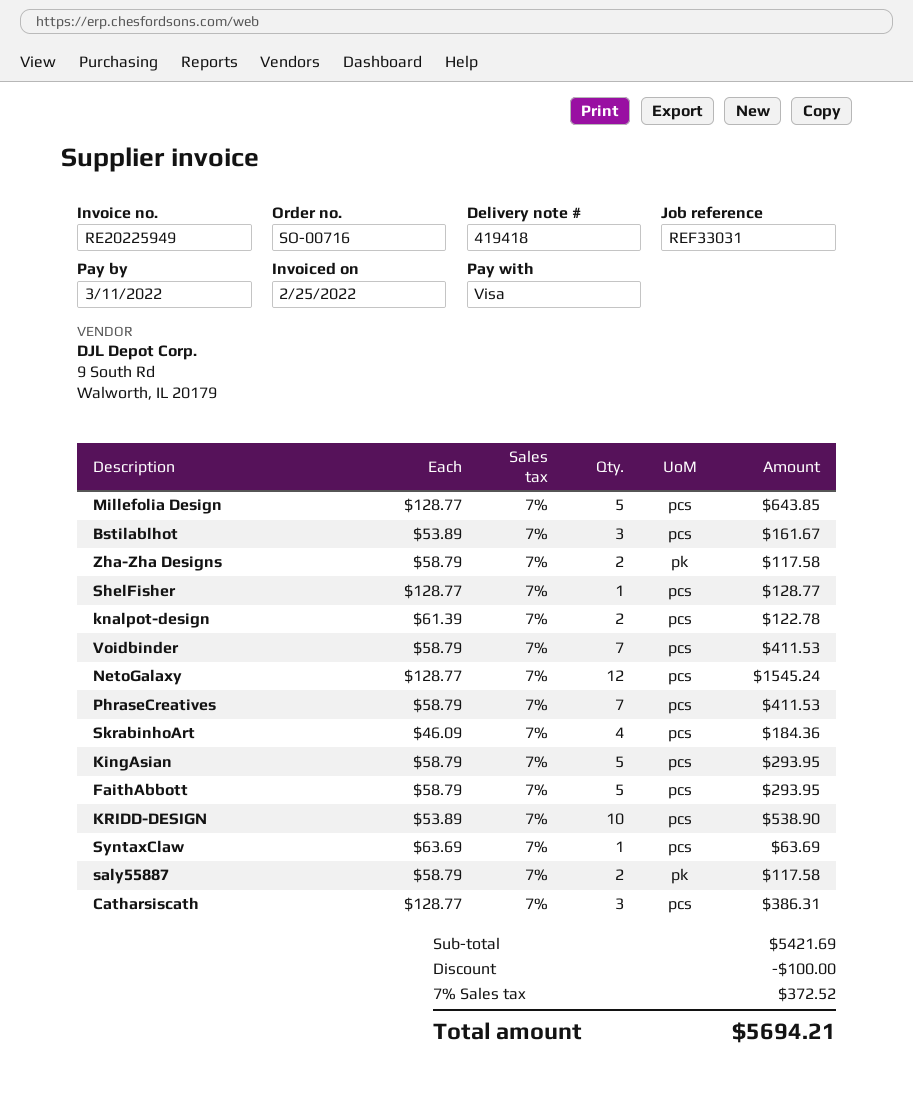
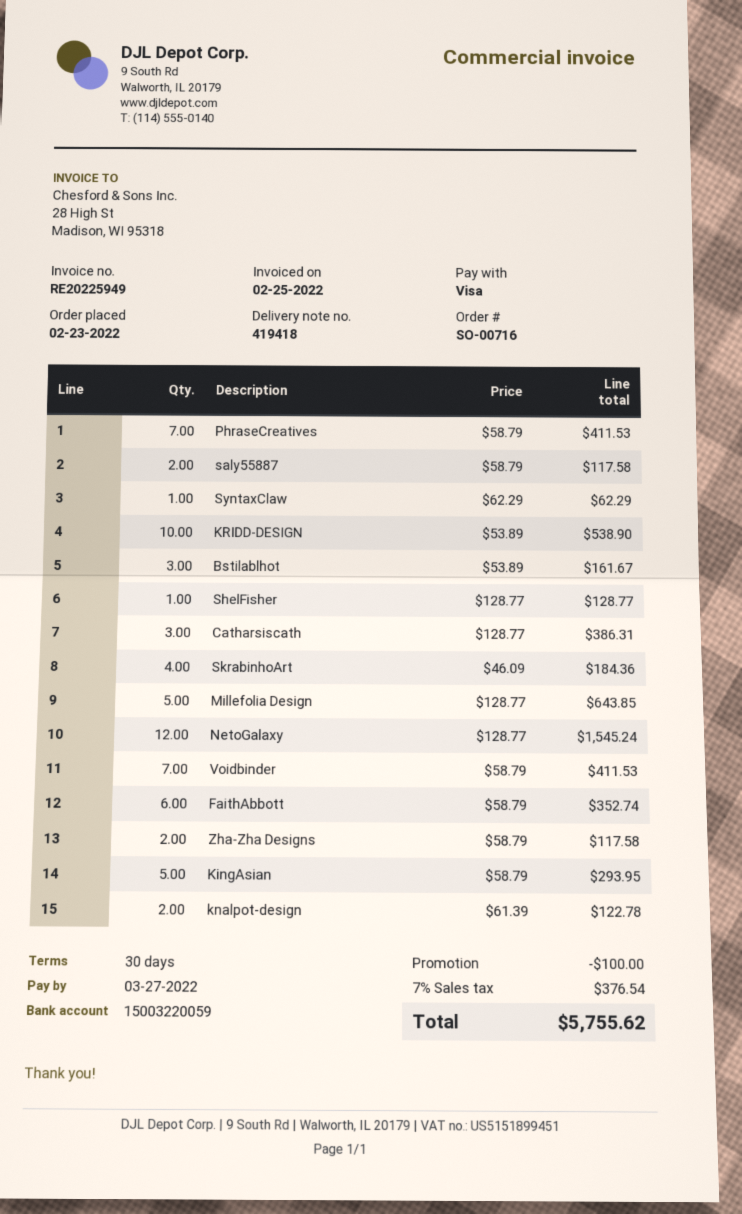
due date: 2022-03-11 -> 2022-03-27
FaithAbbott: 5 x 58.79 = 293.95 -> 6 x 58.79 = 352.74
SyntaxClaw: 1 x 63.69 = 63.69 -> 1 x 62.29 = 62.29
tax: 7% = 372.52 -> 7% = 376.54
total: 5694.21 -> 5755.62

